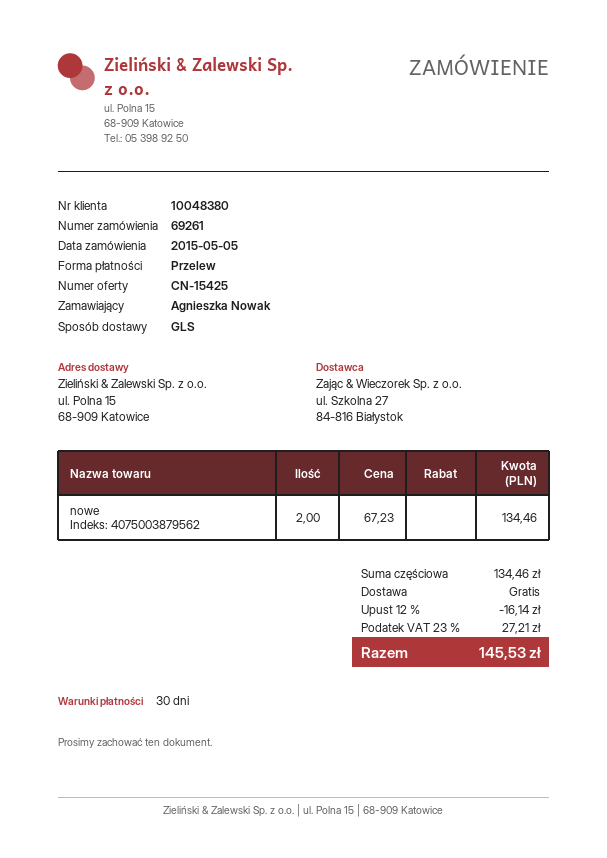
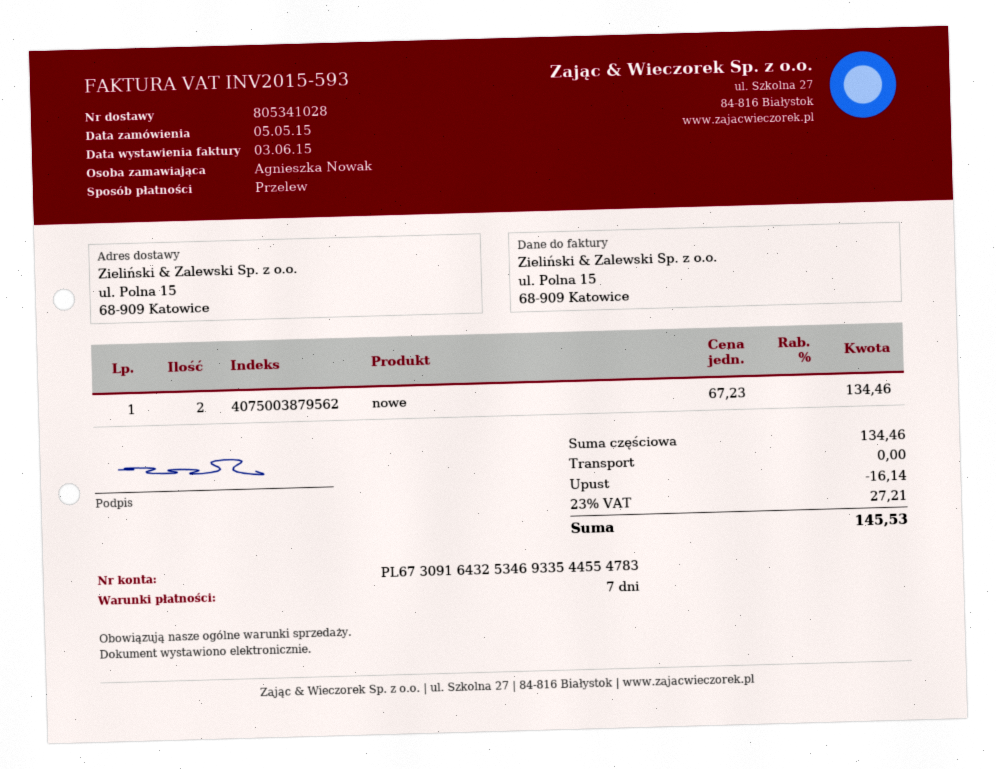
payment terms: 30 days -> 7 days

